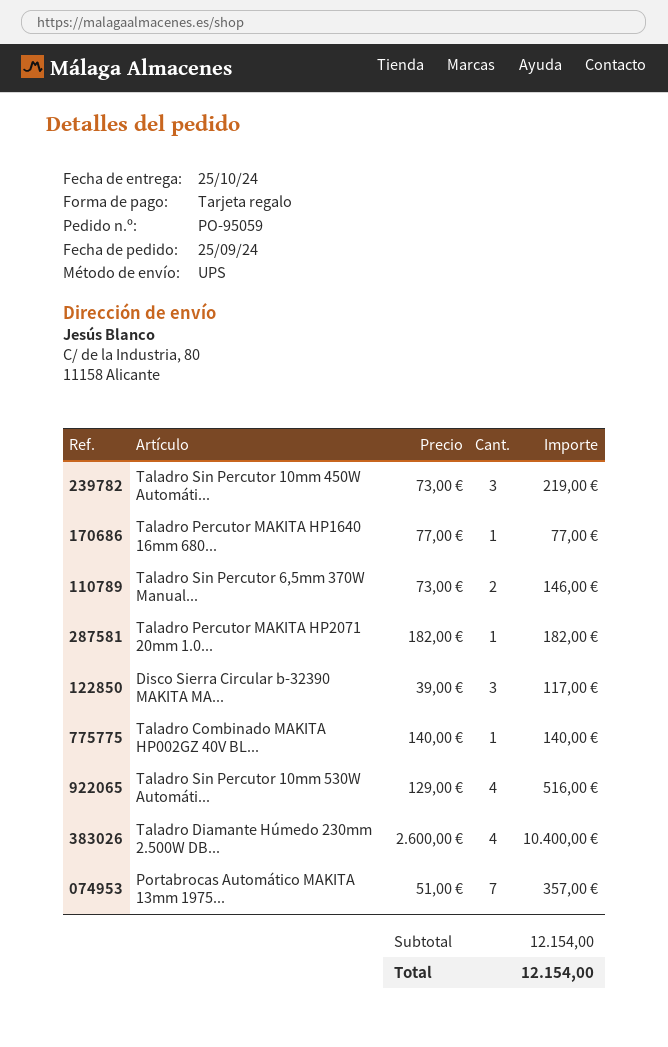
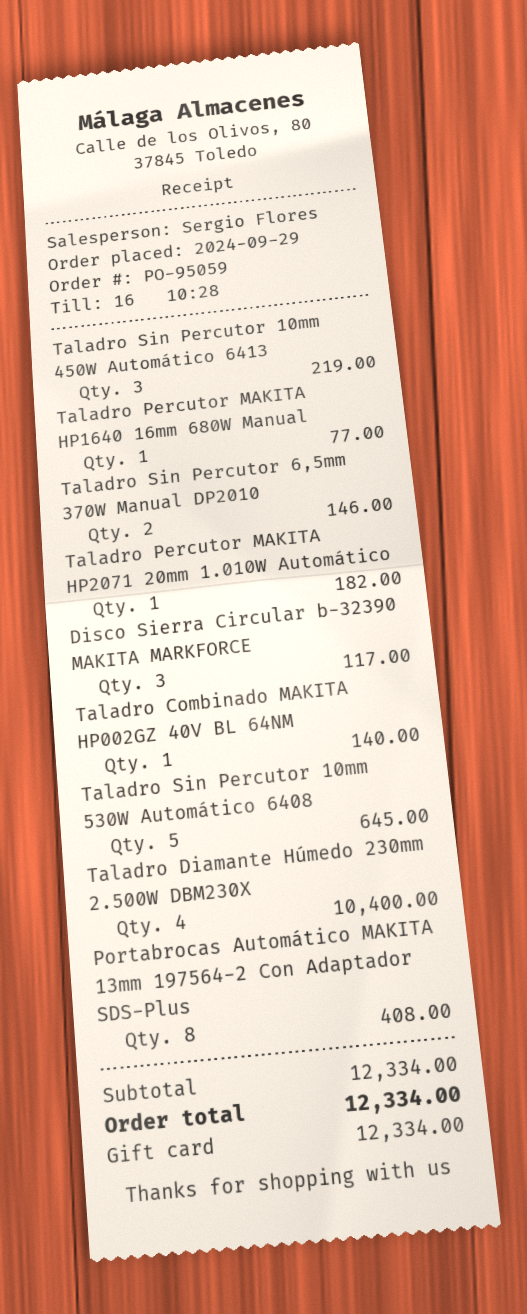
order date: 2024-09-25 -> 2024-09-29
Taladro Sin Percutor 10mm 530W Automáti...: 4 for 516.00 -> 5 for 645.00
Portabrocas Automático MAKITA 13mm 1975...: 7 for 357.00 -> 8 for 408.00
subtotal: 12154.00 -> 12334.00
total: 12154.00 -> 12334.00

